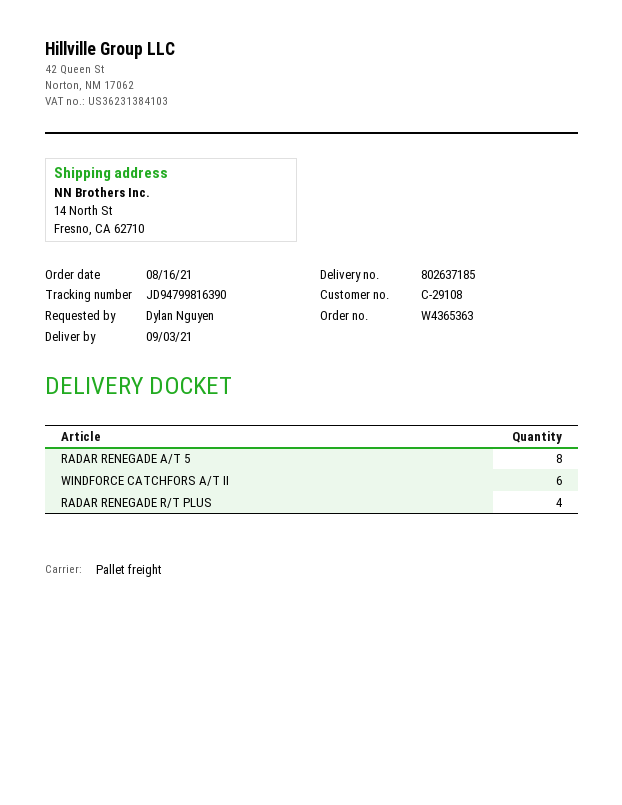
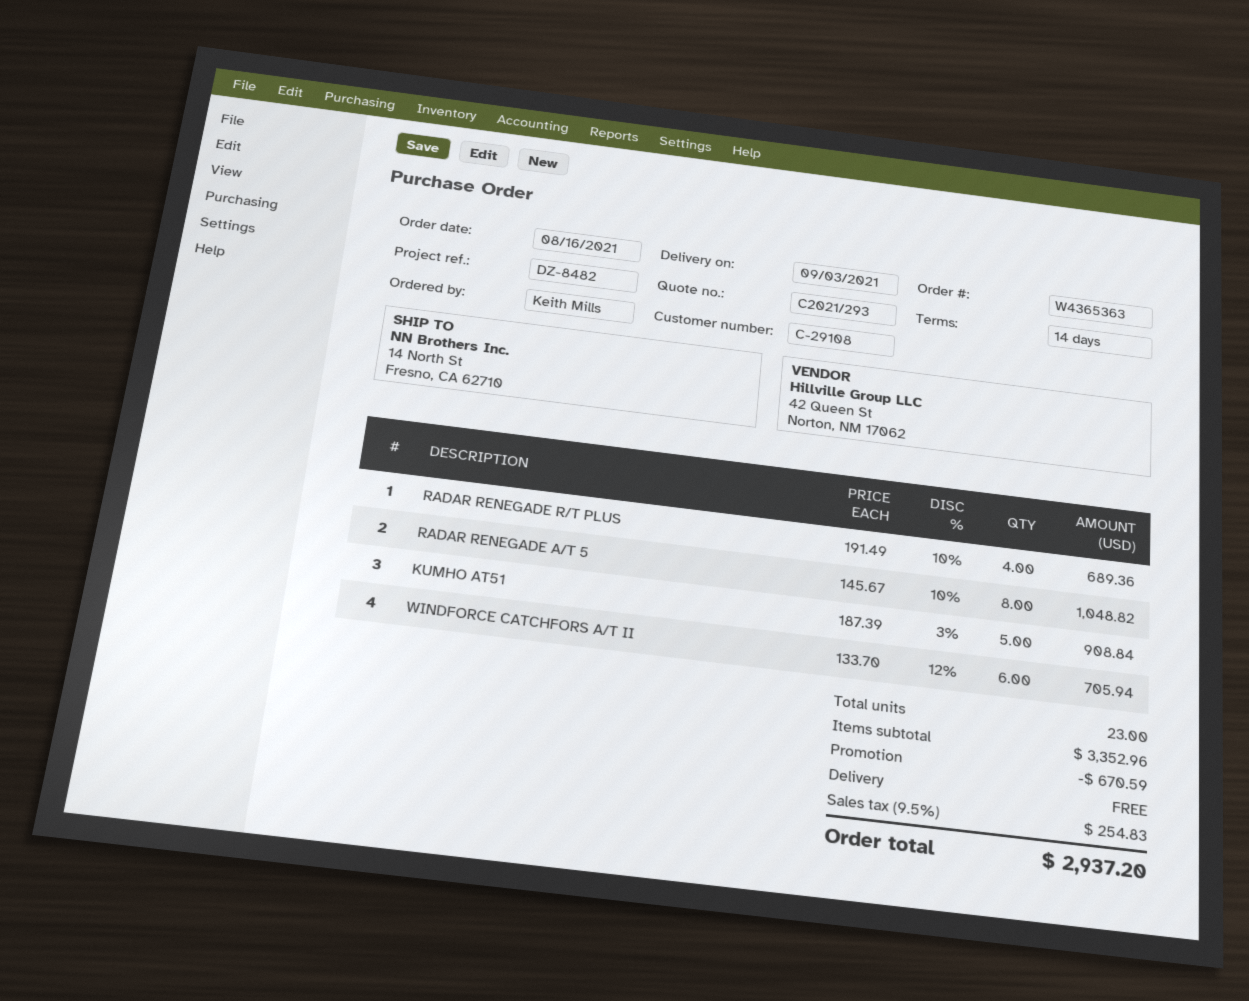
ordered by: Dylan Nguyen -> Keith Mills
KUMHO AT51: none -> 5

